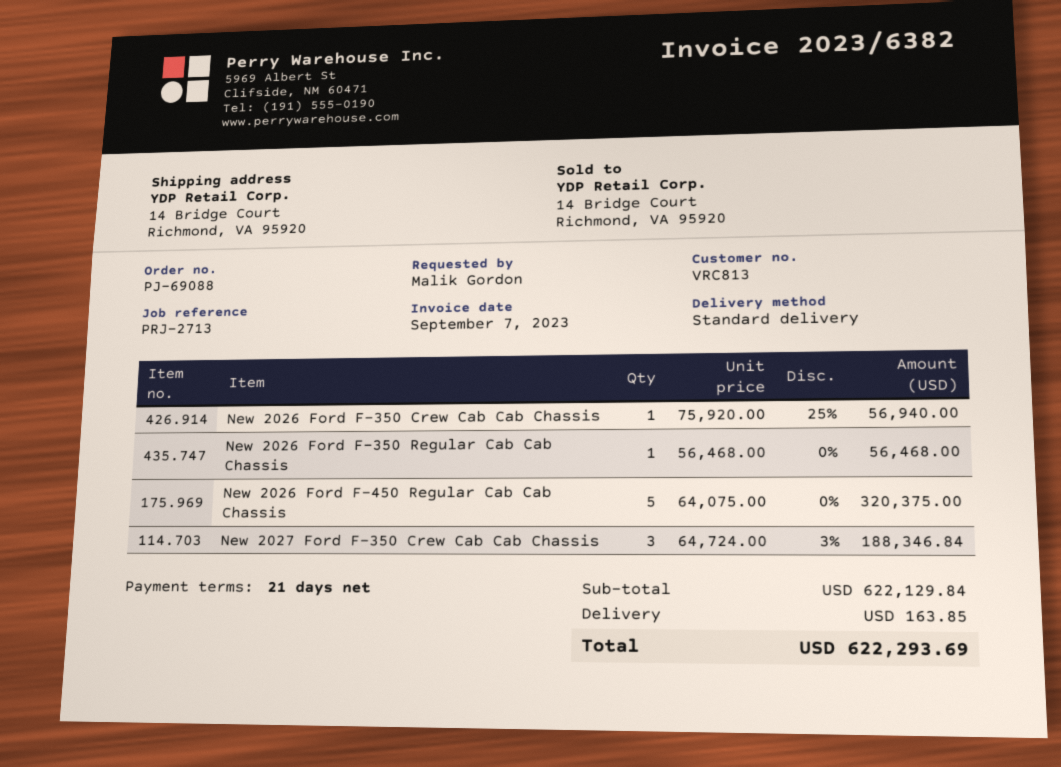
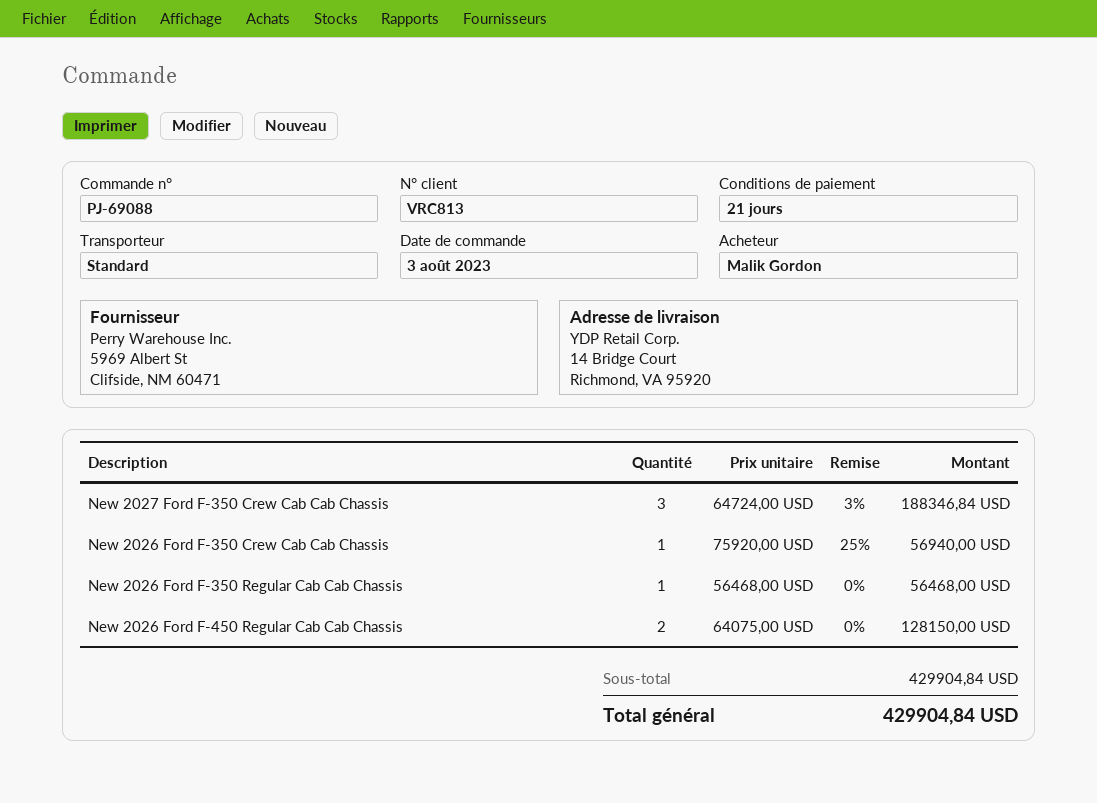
New 2026 Ford F-450 Regular Cab Cab Chassis: 5 x 64075.00 = 320375.00 -> 2 x 64075.00 = 128150.00
subtotal: 622129.84 -> 429904.84
shipping: 163.85 -> none
total: 622293.69 -> 429904.84

